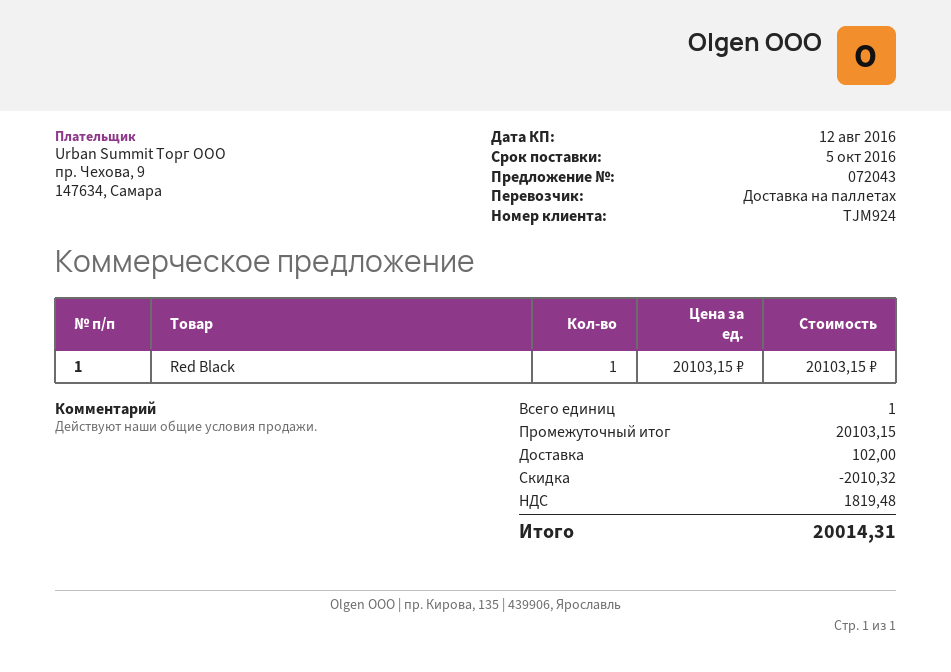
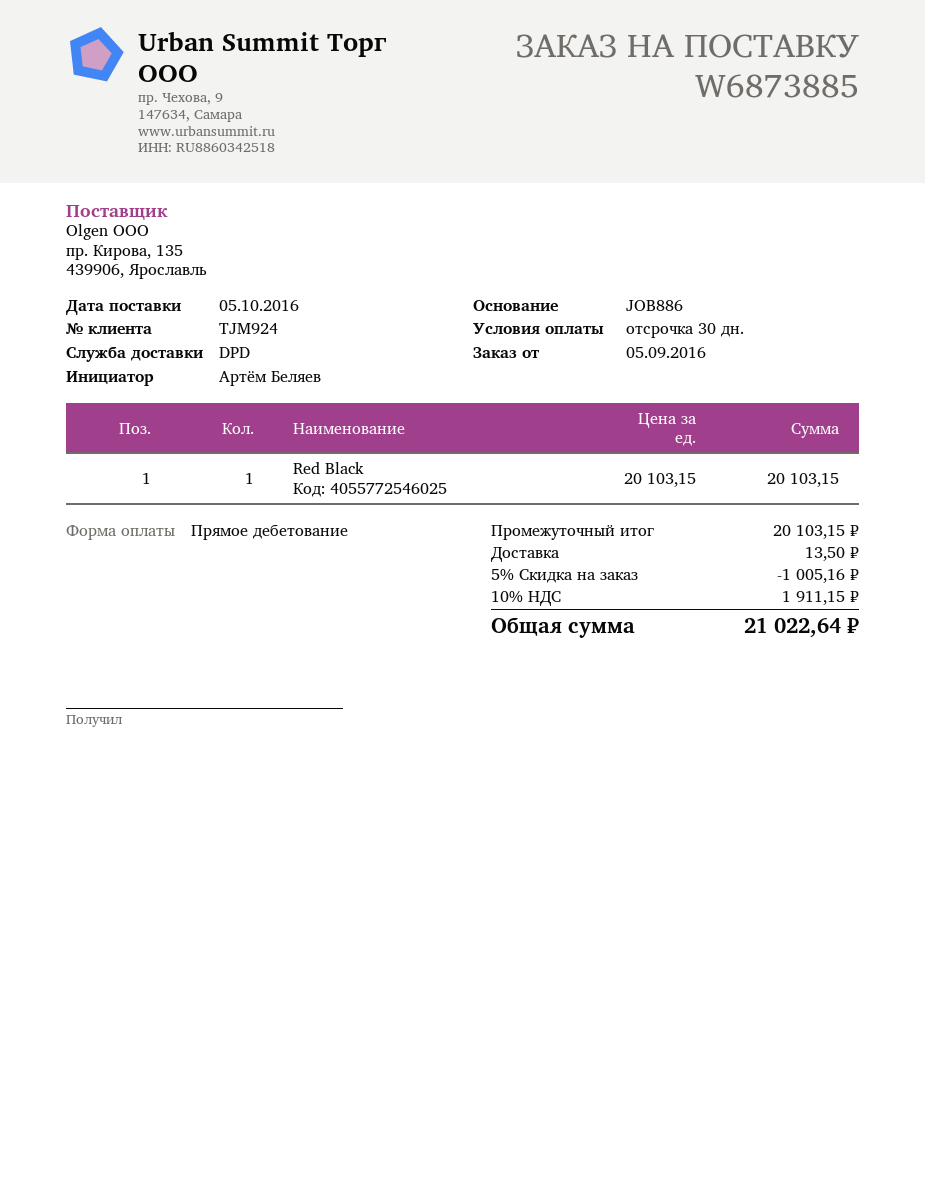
shipping method: pallet freight -> DPD
discount: 2010.32 -> 1005.16
shipping: 102.00 -> 13.50
tax: 1819.48 -> 1911.15
total: 20014.31 -> 21022.64

